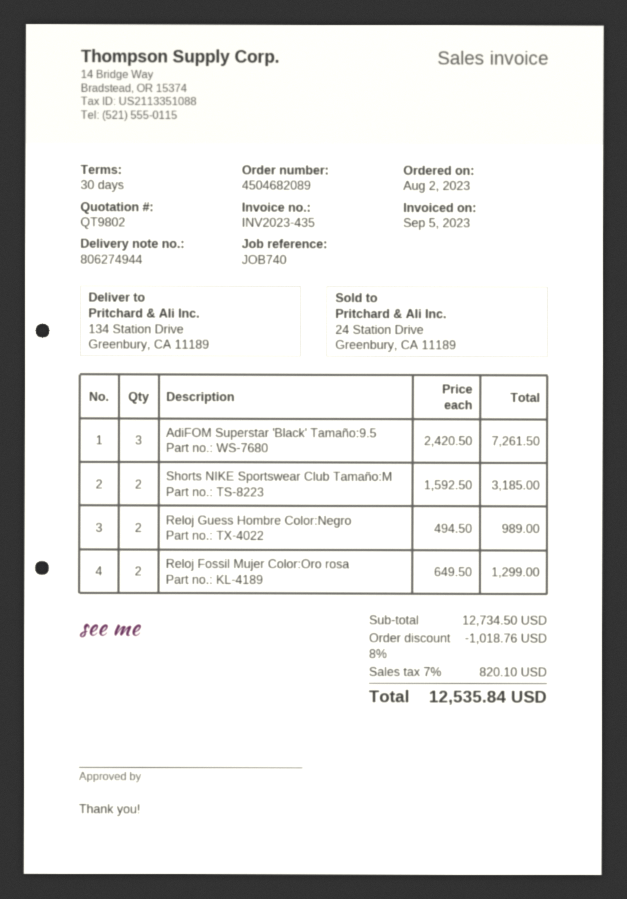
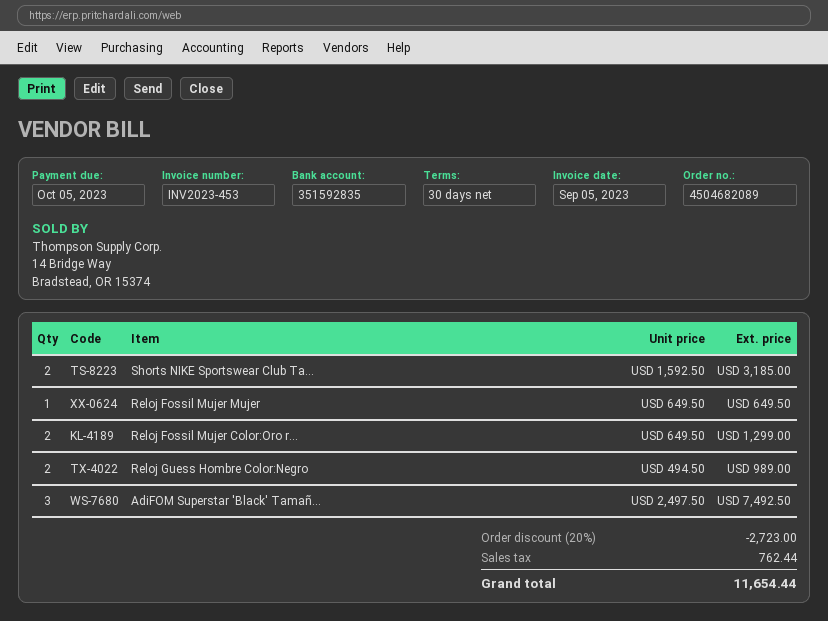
invoice number: INV2023-435 -> INV2023-453
AdiFOM Superstar 'Black' Tamaño:9.5: 3 x 2420.50 = 7261.50 -> 3 x 2497.50 = 7492.50
Reloj Fossil Mujer Mujer: none -> 1 x 649.50 = 649.50
discount: 8% = 1018.76 -> 20% = 2723.00
tax: 820.10 -> 762.44
total: 12535.84 -> 11654.44

